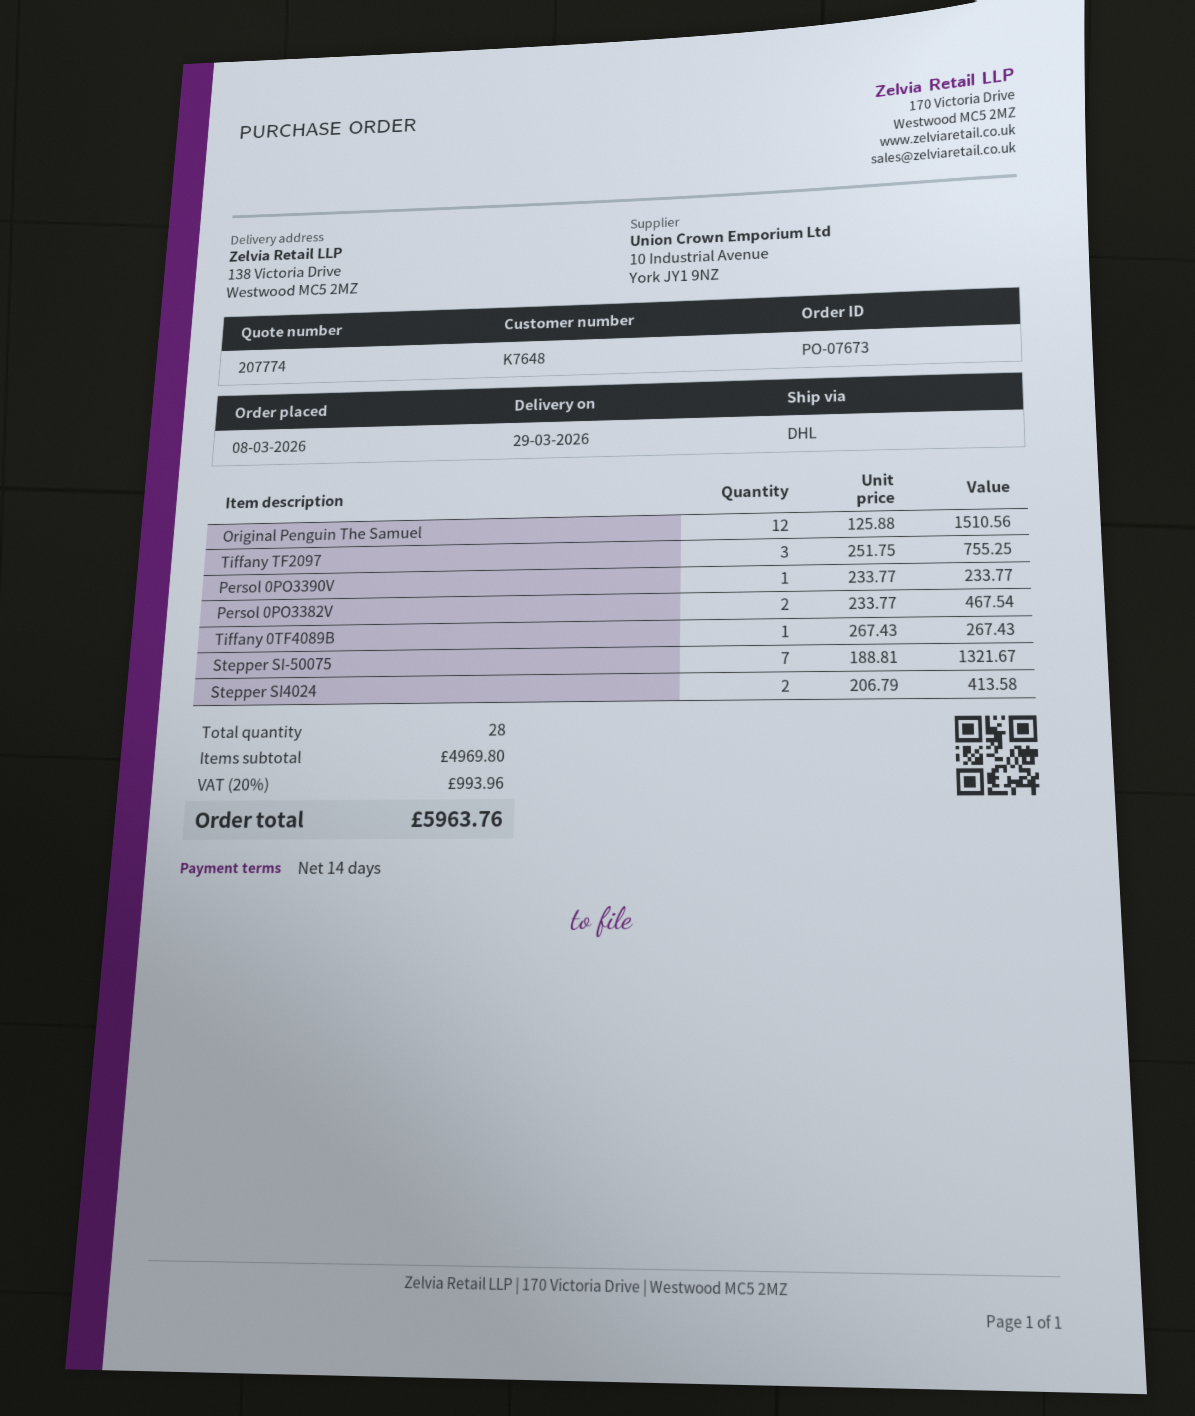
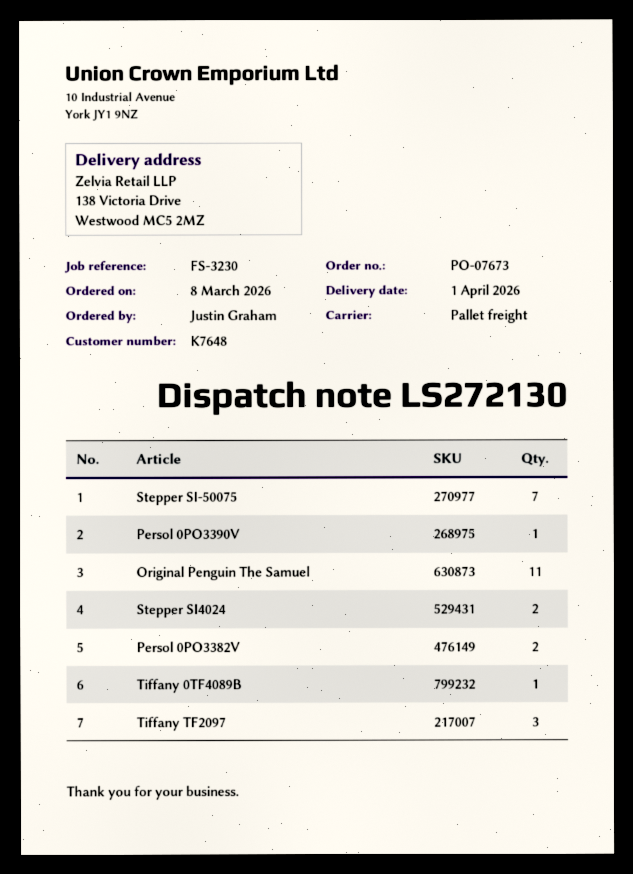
delivery date: 2026-03-29 -> 2026-04-01
shipping method: DHL -> pallet freight
Original Penguin The Samuel: 12 -> 11

